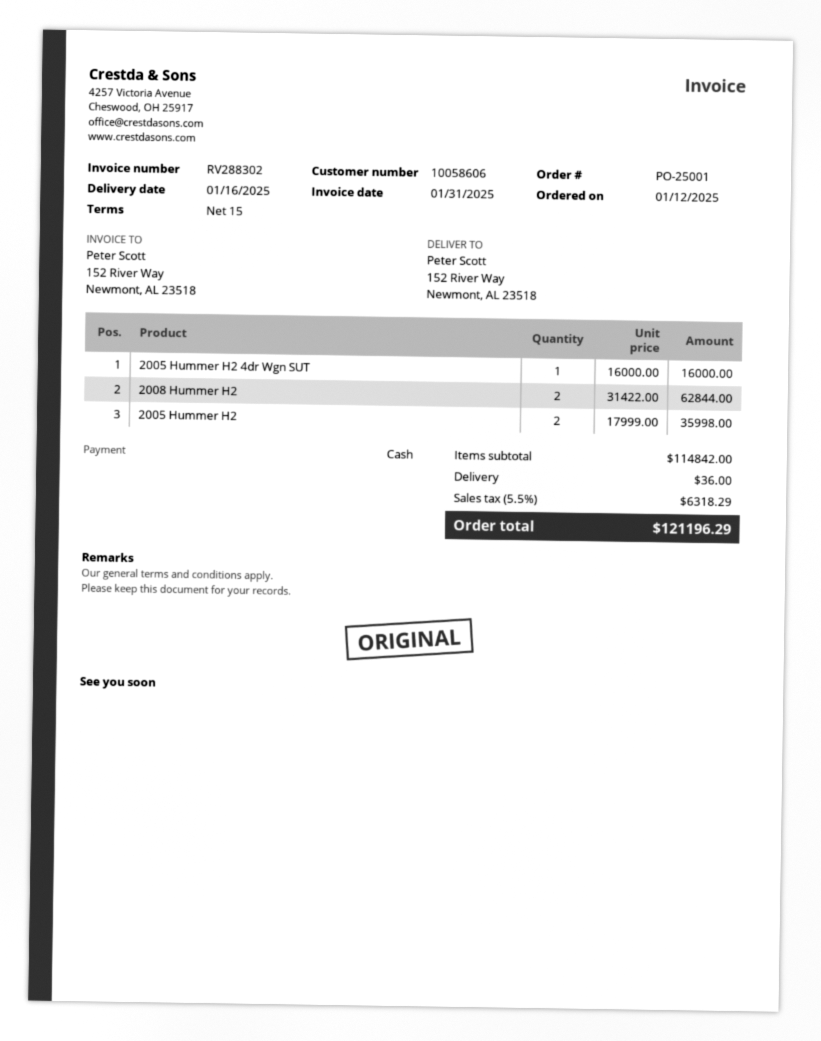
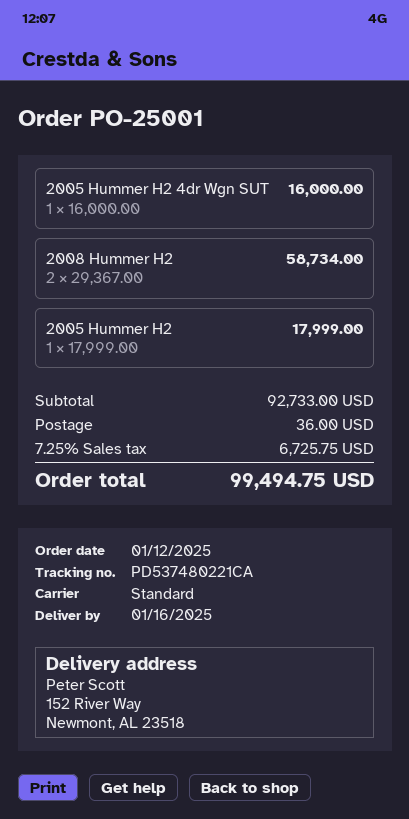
2008 Hummer H2: 2 x 31422.00 = 62844.00 -> 2 x 29367.00 = 58734.00
2005 Hummer H2: 2 x 17999.00 = 35998.00 -> 1 x 17999.00 = 17999.00
subtotal: 114842.00 -> 92733.00
tax: 5.5% = 6318.29 -> 7.25% = 6725.75
total: 121196.29 -> 99494.75

